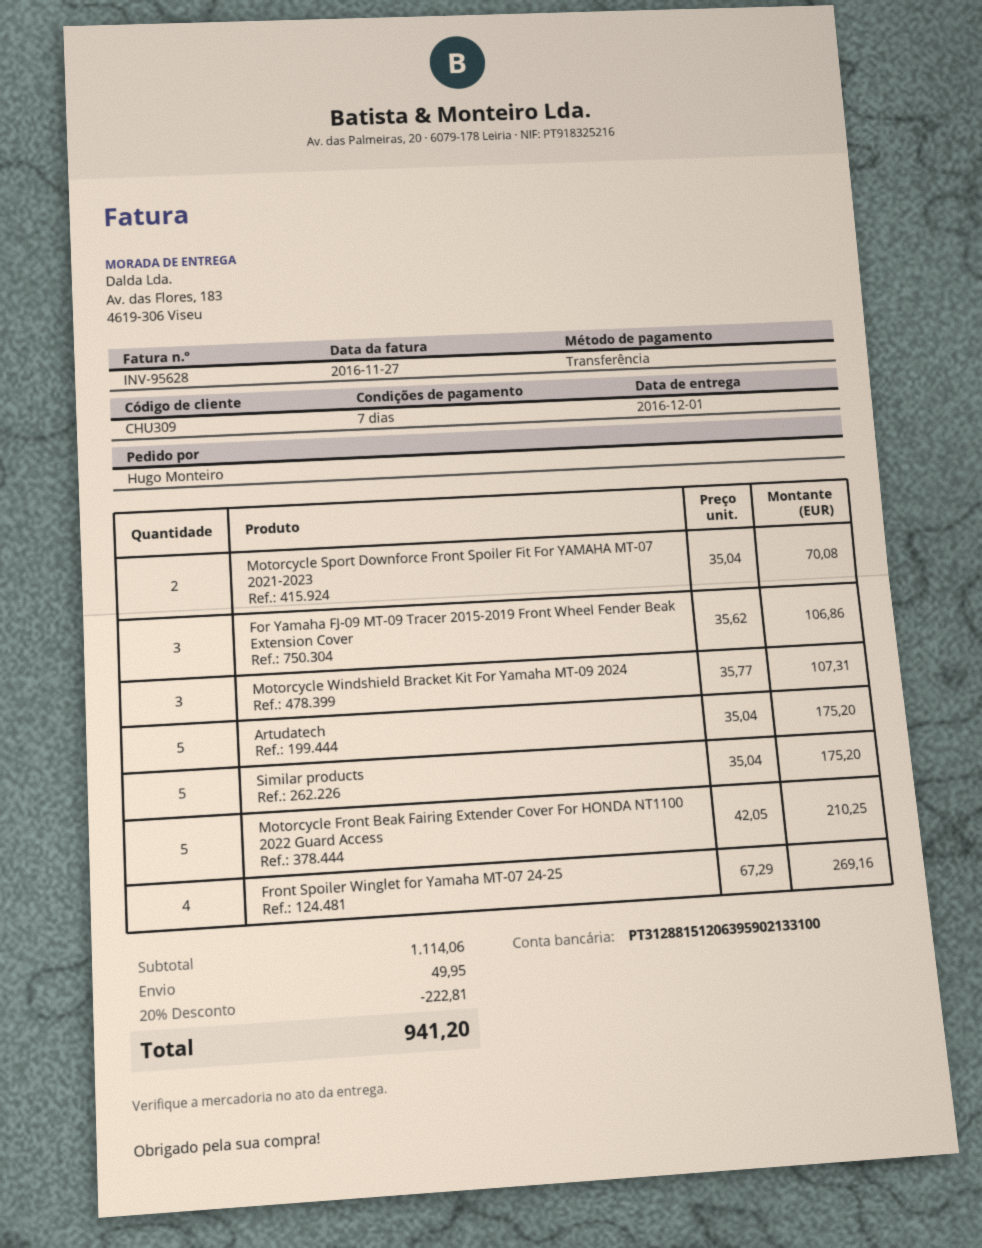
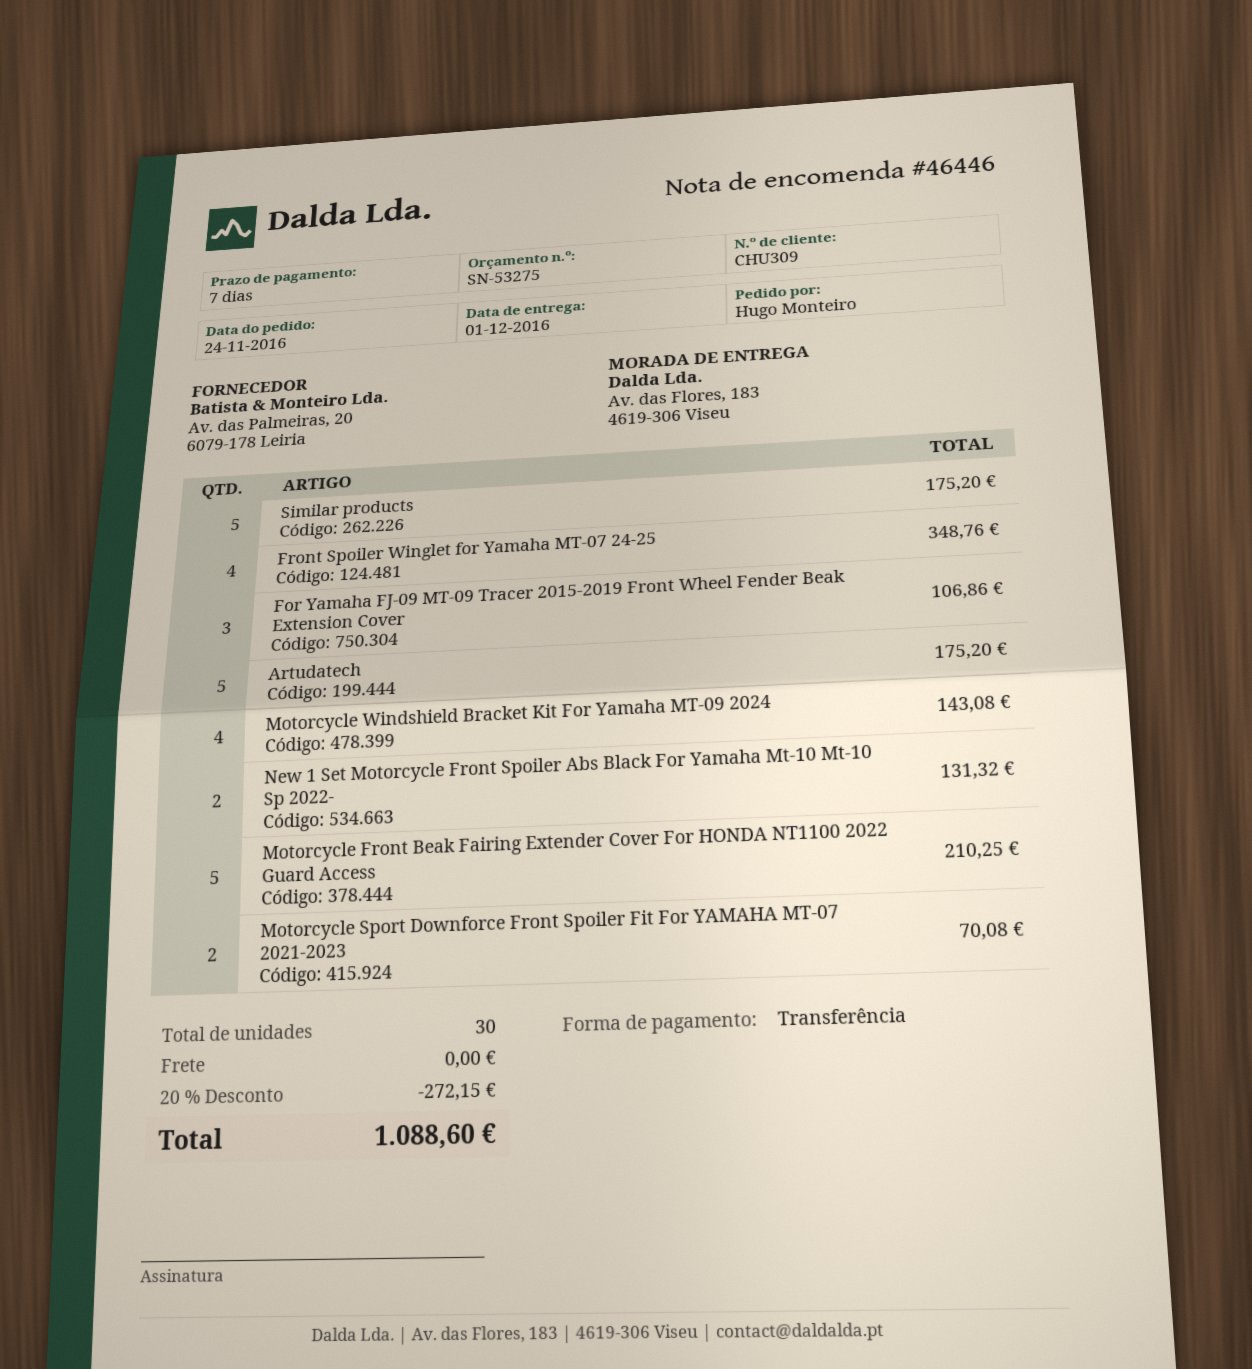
Motorcycle Windshield Bracket Kit For Yamaha MT-09 2024: 3 for 107.31 -> 4 for 143.08
Front Spoiler Winglet for Yamaha MT-07 24-25: 4 for 269.16 -> 4 for 348.76
New 1 Set Motorcycle Front Spoiler Abs Black For Yamaha Mt-10 Mt-10 Sp 2022-: none -> 2 for 131.32
discount: 20% = 222.81 -> 20% = 272.15
shipping: 49.95 -> 0.00
total: 941.20 -> 1088.60

